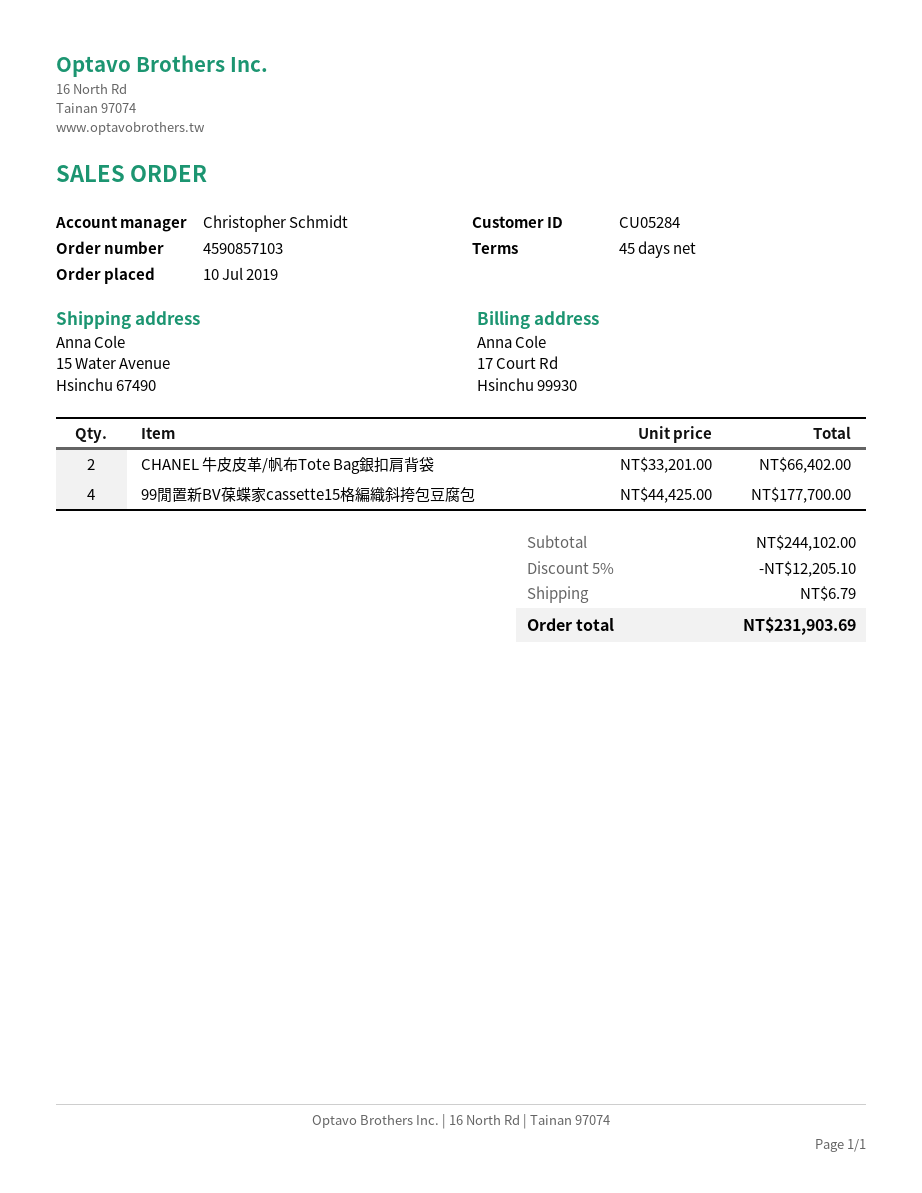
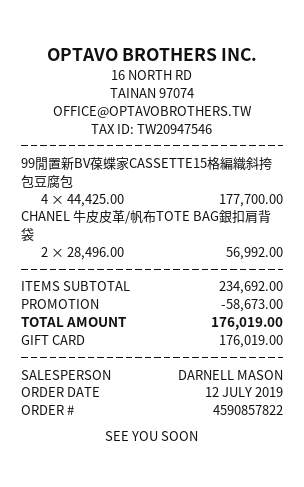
order number: 4590857103 -> 4590857822
order date: 2019-07-10 -> 2019-07-12
sales rep: Christopher Schmidt -> DARNELL MASON
CHANEL 牛皮皮革/帆布Tote Bag銀扣肩背袋: 2 x 33201.00 = 66402.00 -> 2 x 28496.00 = 56992.00
subtotal: 244102.00 -> 234692.00
discount: 12205.10 -> 58673.00
shipping: 6.79 -> none
total: 231903.69 -> 176019.00

